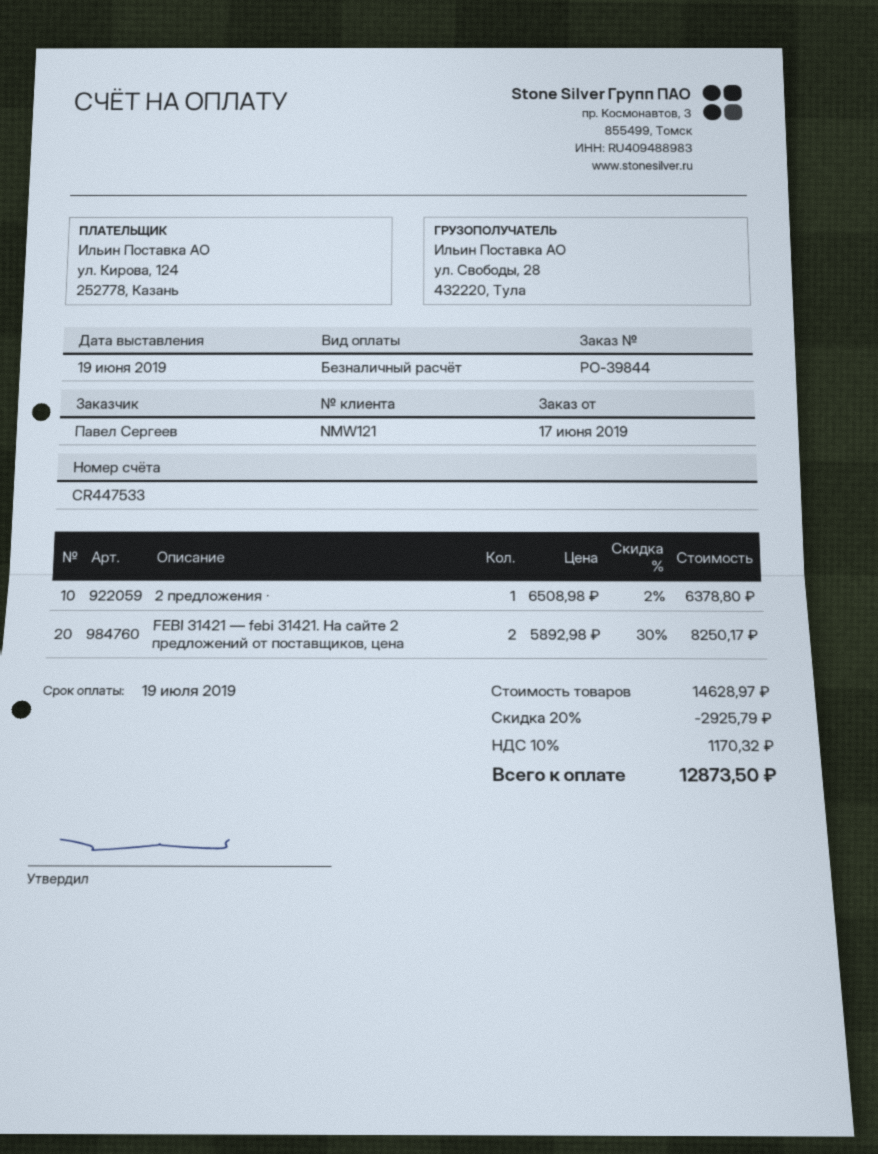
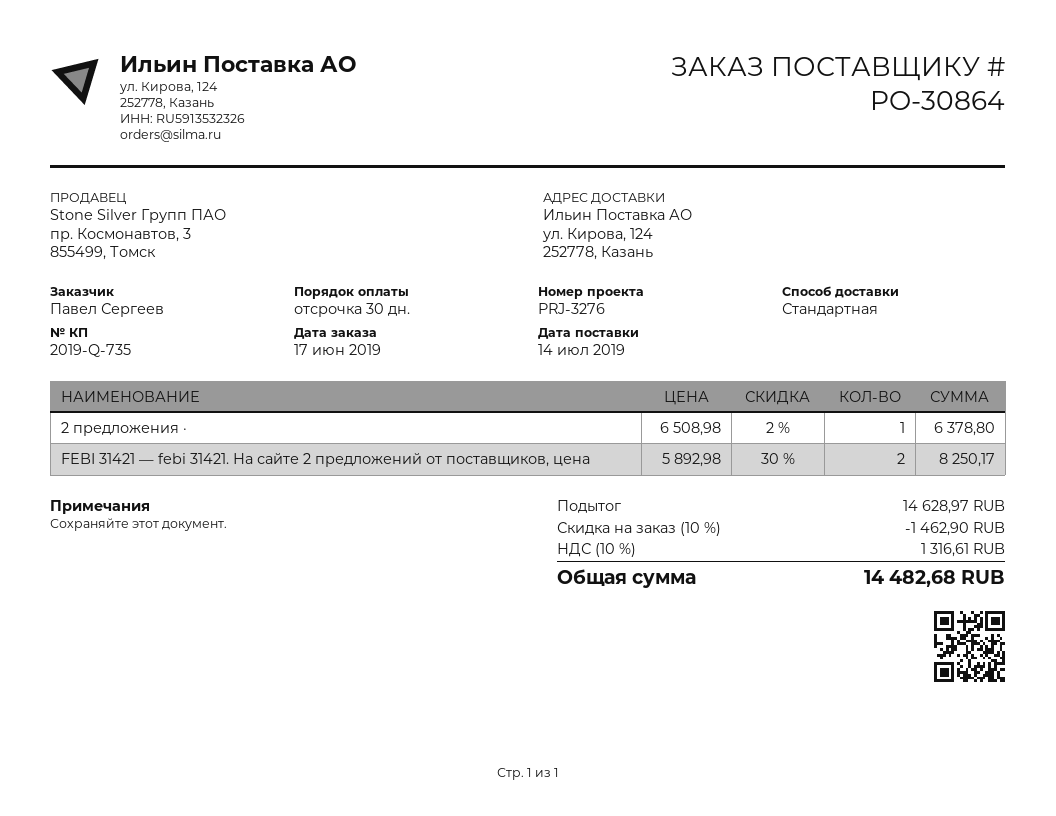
order number: PO-39844 -> PO-30864
ship to: ул. Свободы, 28, 432220, Тула -> ул. Кирова, 124, 252778, Казань
discount: 20% = 2925.79 -> 10% = 1462.90
tax: 10% = 1170.32 -> 10% = 1316.61
total: 12873.50 -> 14482.68

